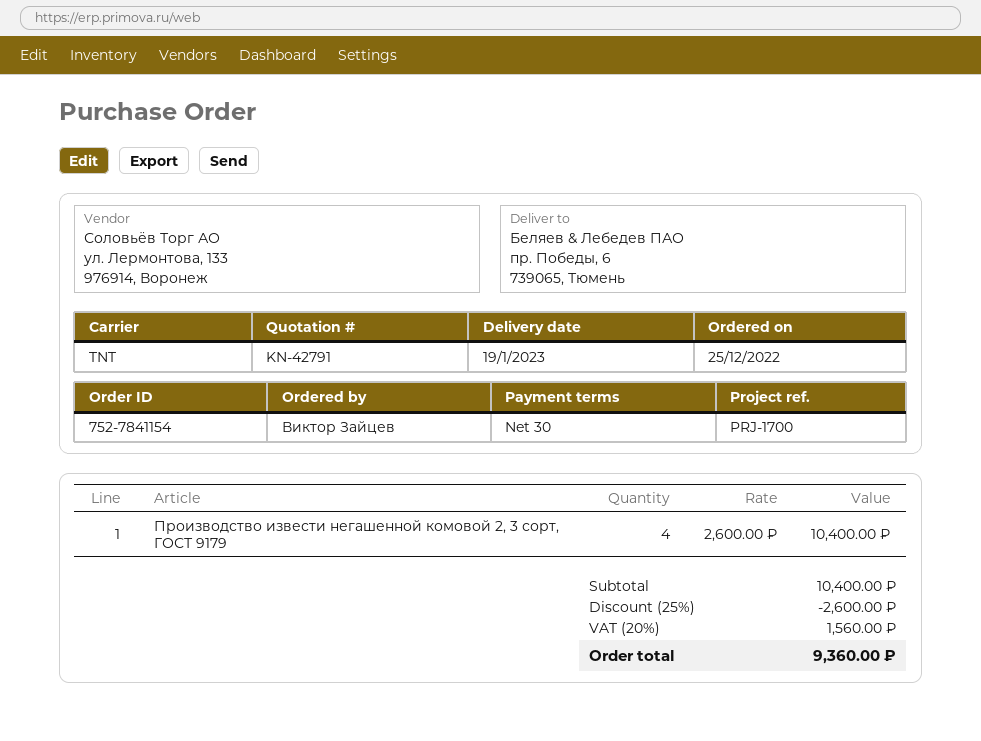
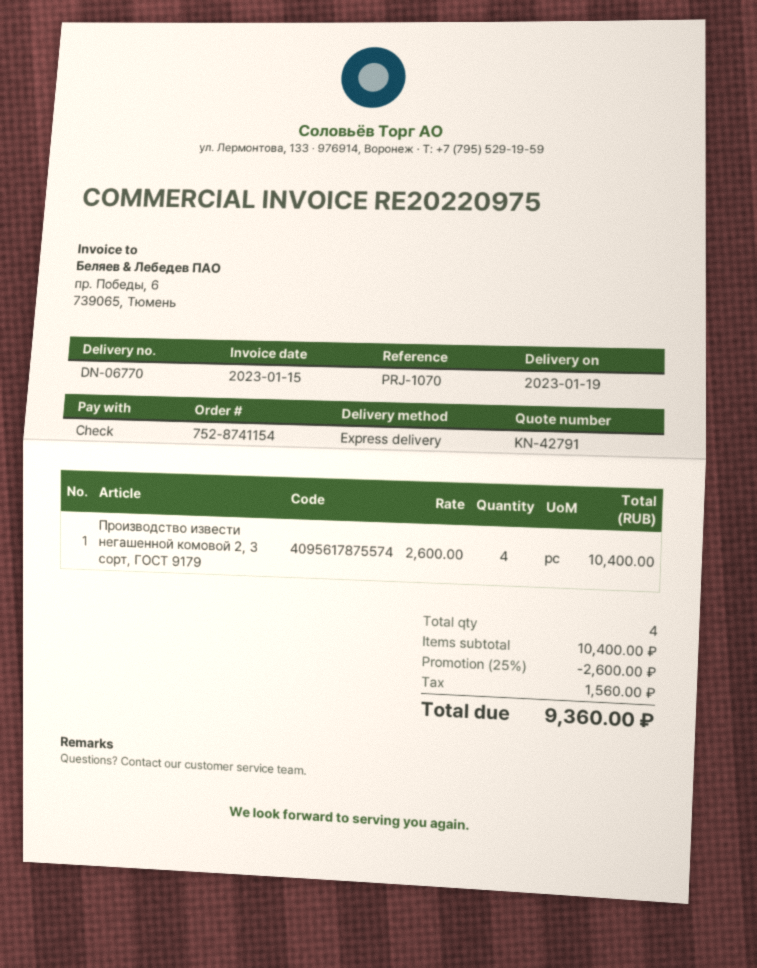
order number: 752-7841154 -> 752-8741154
reference: PRJ-1700 -> PRJ-1070
shipping method: TNT -> express

